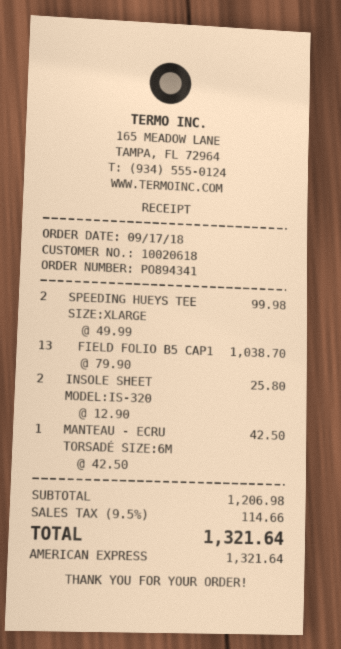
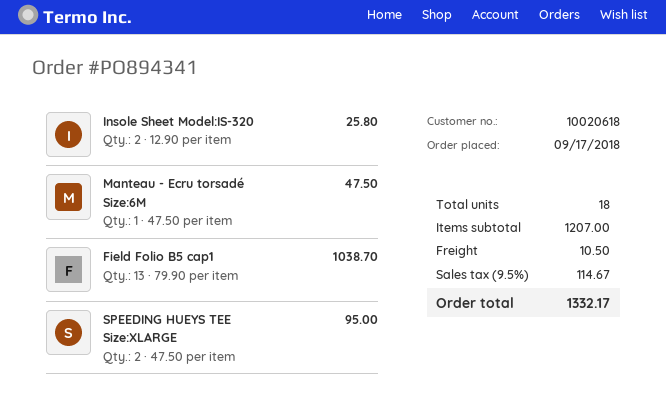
SPEEDING HUEYS TEE SIZE:XLARGE: 2 x 49.99 = 99.98 -> 2 x 47.50 = 95.00
MANTEAU - ECRU TORSADÉ SIZE:6M: 1 x 42.50 = 42.50 -> 1 x 47.50 = 47.50
subtotal: 1206.98 -> 1207.00
shipping: none -> 10.50
tax: 9.5% = 114.66 -> 9.5% = 114.67
total: 1321.64 -> 1332.17

